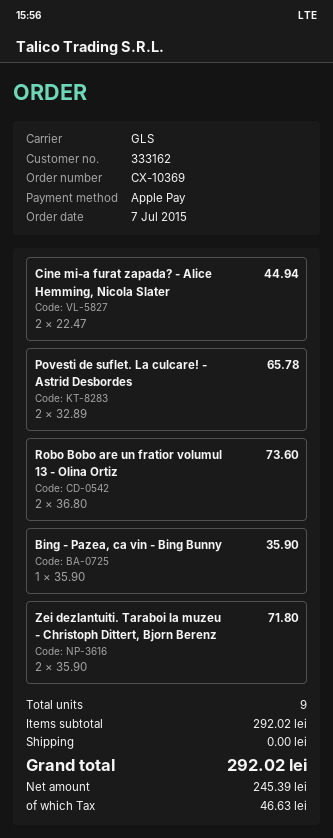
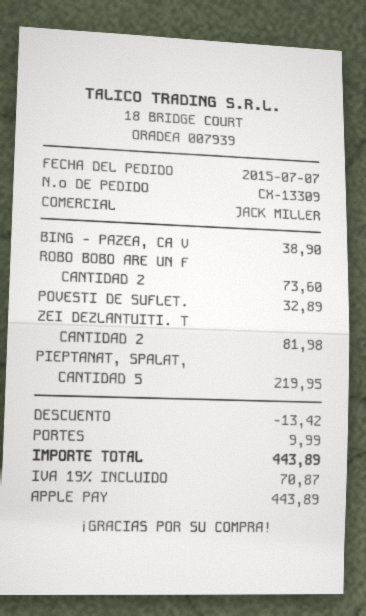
order number: CX-10369 -> CX-13309
Cine mi-a furat zapada? - Alice Hemming, Nicola Slater: 2 for 44.94 -> none
Povesti de suflet. La culcare! - Astrid Desbordes: 2 for 65.78 -> 1 for 32.89
Bing - Pazea, ca vin - Bing Bunny: 1 for 35.90 -> 1 for 38.90
Zei dezlantuiti. Taraboi la muzeu - Christoph Dittert, Bjorn Berenz: 2 for 71.80 -> 2 for 81.98
PIEPTANAT, SPALAT,: none -> 5 for 219.95
discount: none -> 13.42
shipping: 0.00 -> 9.99
tax: 46.63 -> 70.87
total: 292.02 -> 443.89

